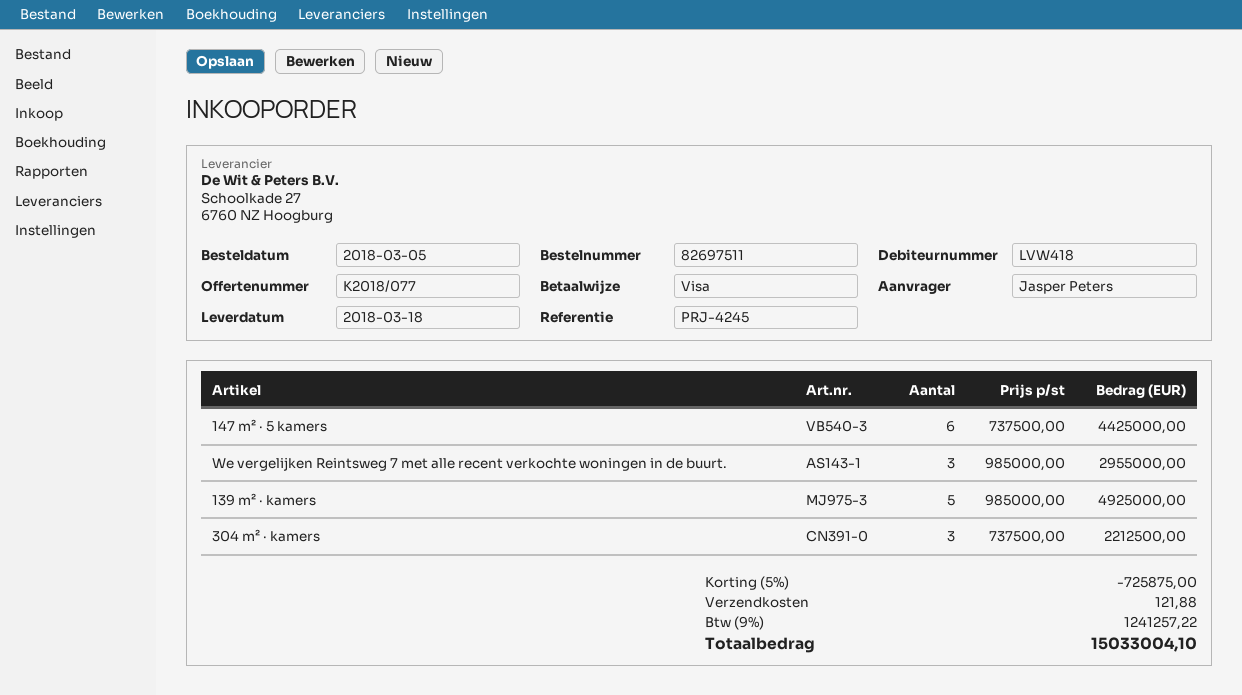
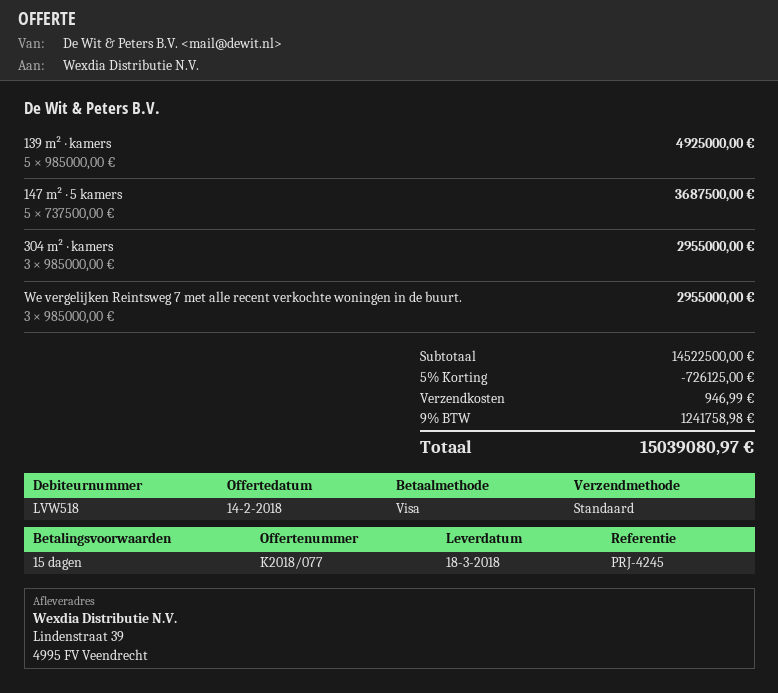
customer number: LVW418 -> LVW518
147 m² · 5 kamers: 6 x 737500.00 = 4425000.00 -> 5 x 737500.00 = 3687500.00
304 m² · kamers: 3 x 737500.00 = 2212500.00 -> 3 x 985000.00 = 2955000.00
discount: 5% = 725875.00 -> 5% = 726125.00
shipping: 121.88 -> 946.99
tax: 9% = 1241257.22 -> 9% = 1241758.98
total: 15033004.10 -> 15039080.97

